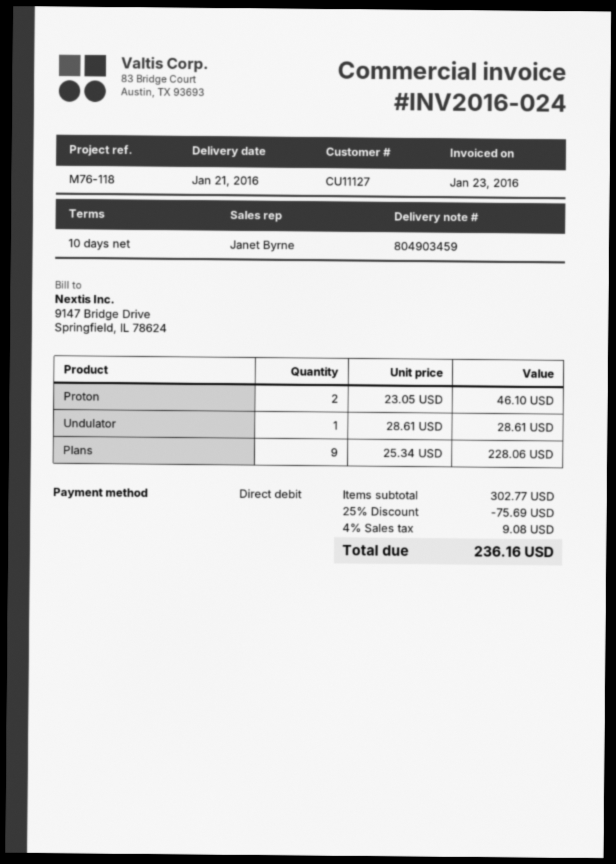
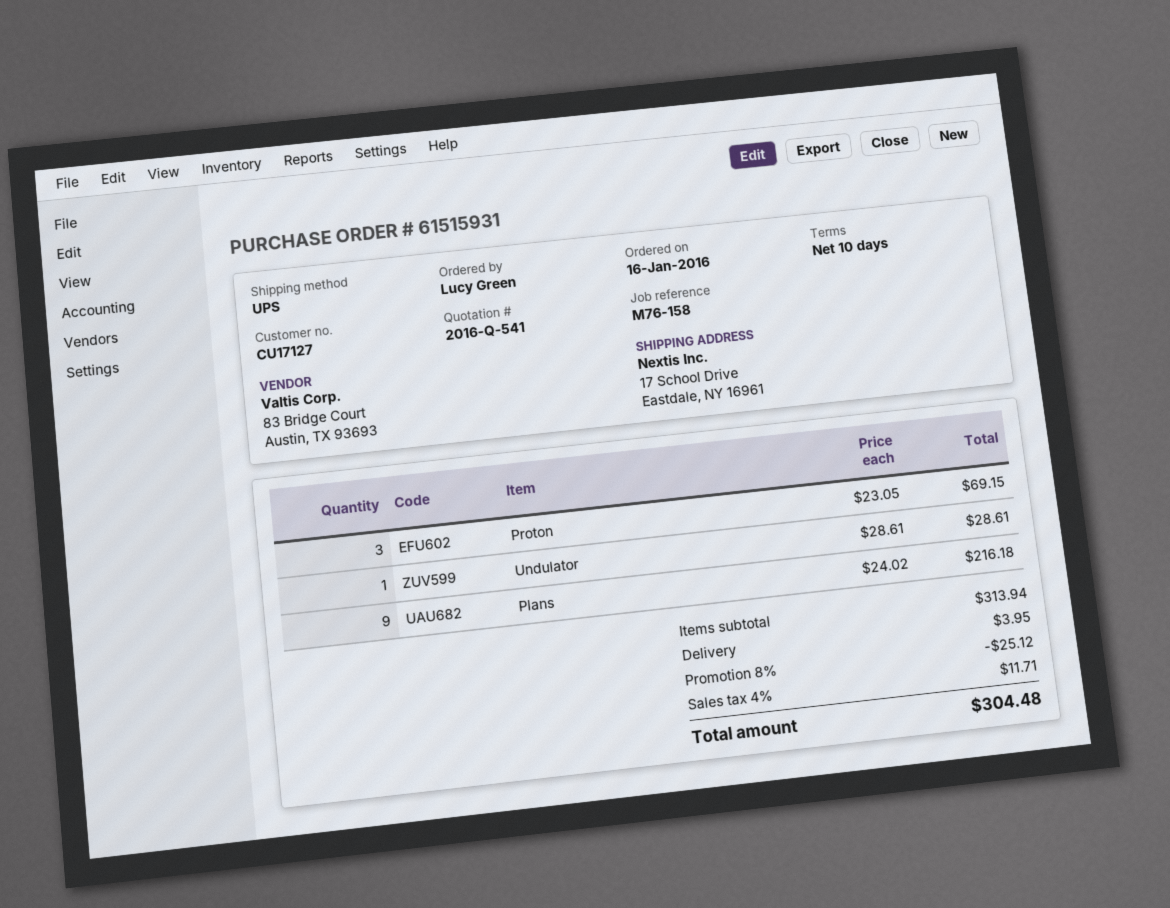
customer number: CU11127 -> CU17127
reference: M76-118 -> M76-158
Proton: 2 x 23.05 = 46.10 -> 3 x 23.05 = 69.15
Plans: 9 x 25.34 = 228.06 -> 9 x 24.02 = 216.18
subtotal: 302.77 -> 313.94
discount: 25% = 75.69 -> 8% = 25.12
shipping: none -> 3.95
tax: 4% = 9.08 -> 4% = 11.71
total: 236.16 -> 304.48

